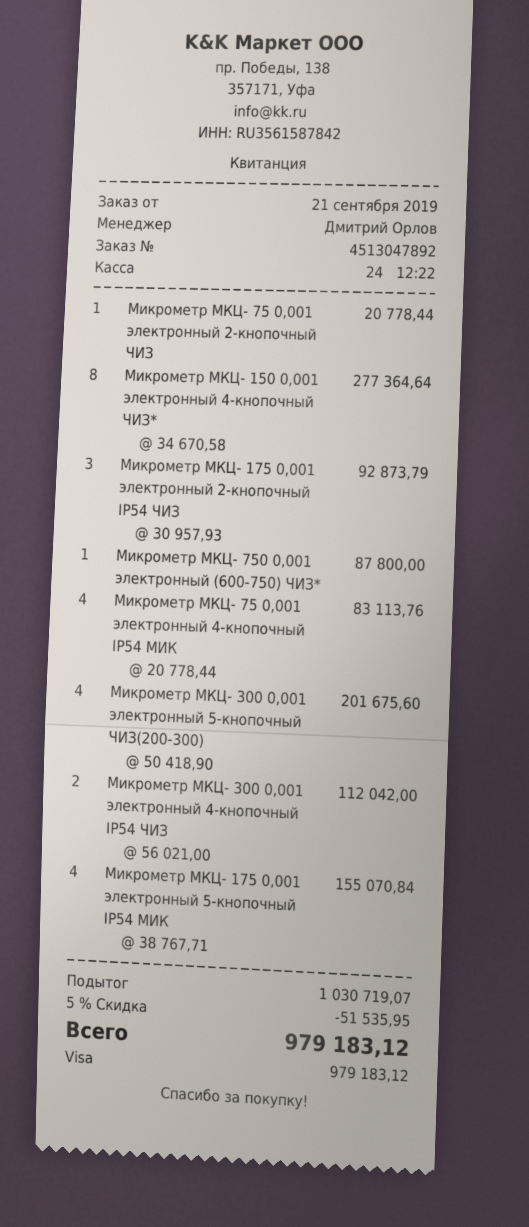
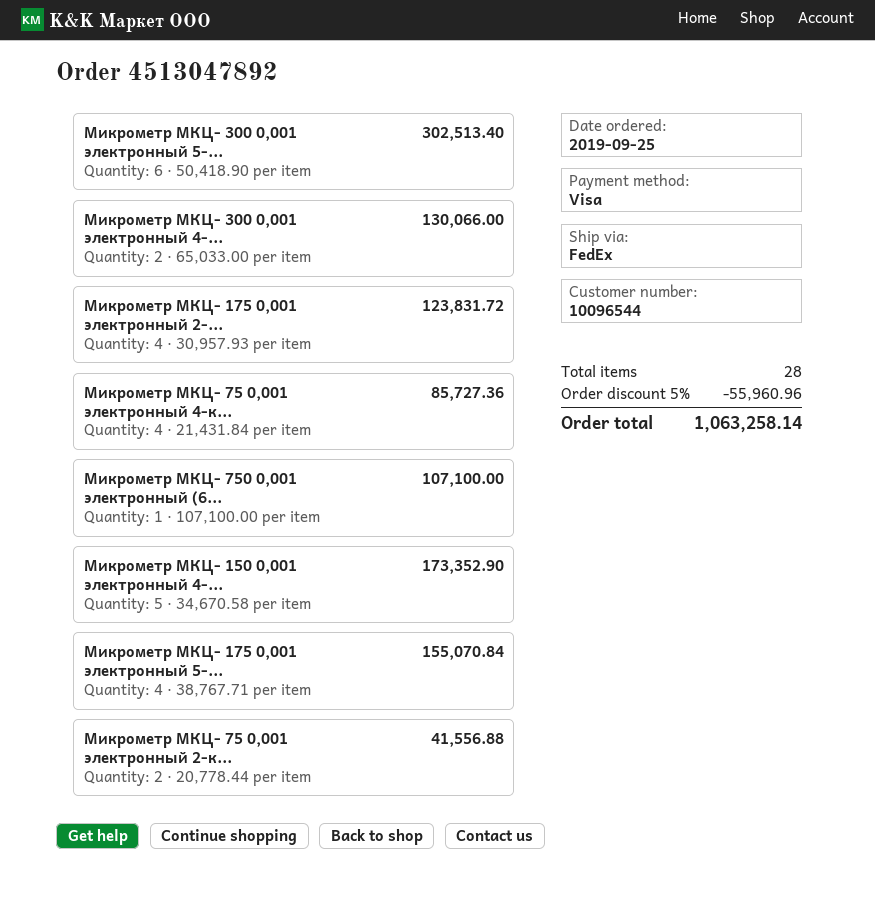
order date: 2019-09-21 -> 2019-09-25
Микрометр МКЦ- 75 0,001 электронный 2-кнопочный ЧИЗ: 1 x 20778.44 = 20778.44 -> 2 x 20778.44 = 41556.88
Микрометр МКЦ- 150 0,001 электронный 4-кнопочный ЧИЗ*: 8 x 34670.58 = 277364.64 -> 5 x 34670.58 = 173352.90
Микрометр МКЦ- 175 0,001 электронный 2-кнопочный IP54 ЧИЗ: 3 x 30957.93 = 92873.79 -> 4 x 30957.93 = 123831.72
Микрометр МКЦ- 750 0,001 электронный (600-750) ЧИЗ*: 1 x 87800.00 = 87800.00 -> 1 x 107100.00 = 107100.00
Микрометр МКЦ- 75 0,001 электронный 4-кнопочный IP54 МИК: 4 x 20778.44 = 83113.76 -> 4 x 21431.84 = 85727.36
Микрометр МКЦ- 300 0,001 электронный 5-кнопочный ЧИЗ(200-300): 4 x 50418.90 = 201675.60 -> 6 x 50418.90 = 302513.40
Микрометр МКЦ- 300 0,001 электронный 4-кнопочный IP54 ЧИЗ: 2 x 56021.00 = 112042.00 -> 2 x 65033.00 = 130066.00
discount: 5% = 51535.95 -> 5% = 55960.96
total: 979183.12 -> 1063258.14

